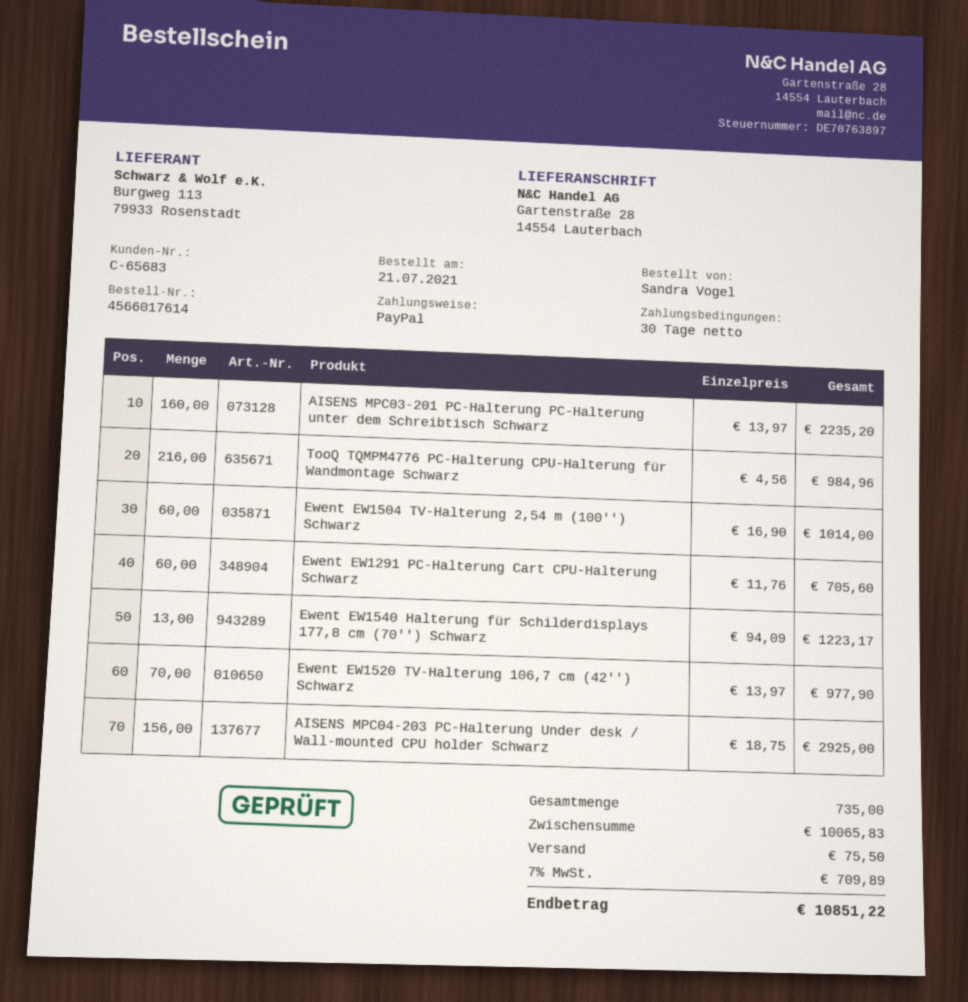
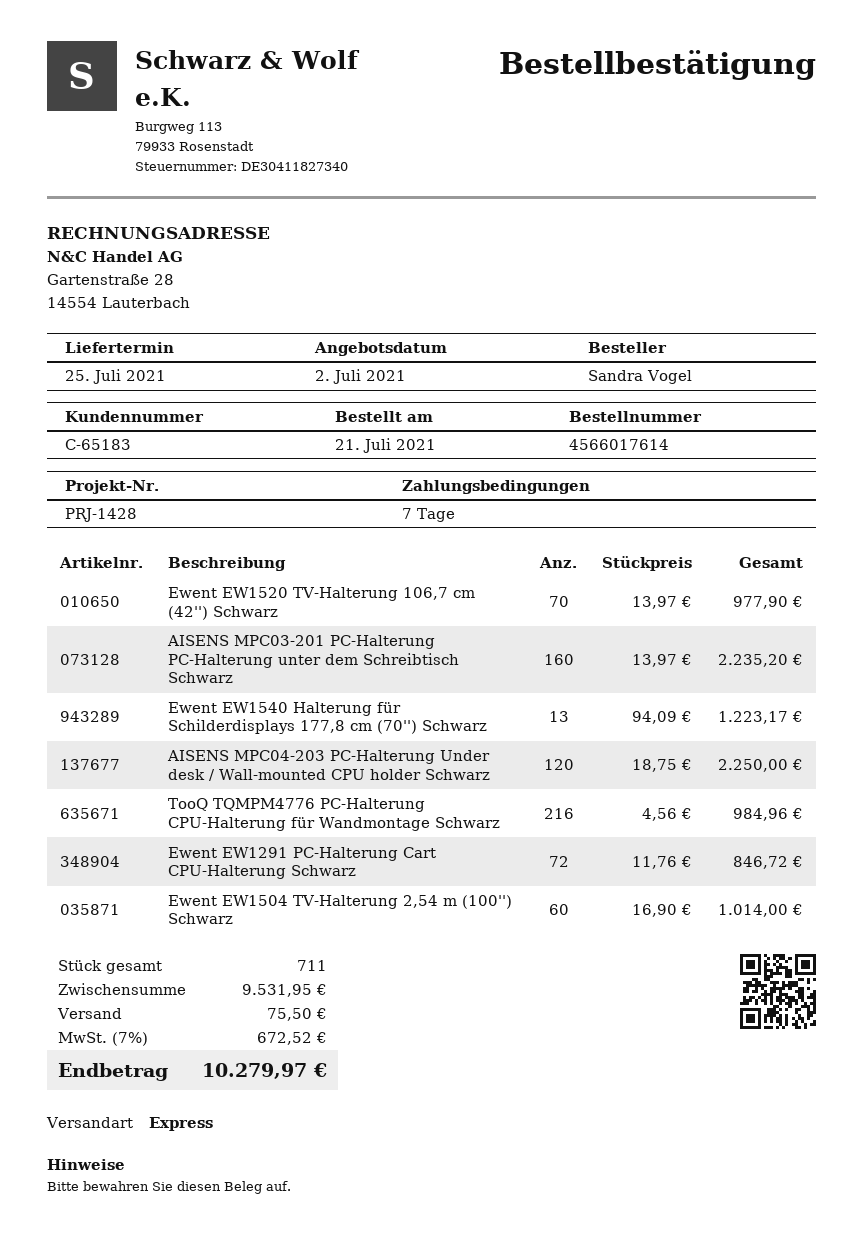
payment terms: 30 days -> 7 days
customer number: C-65683 -> C-65183
Ewent EW1291 PC-Halterung Cart CPU-Halterung Schwarz: 60 x 11.76 = 705.60 -> 72 x 11.76 = 846.72
AISENS MPC04-203 PC-Halterung Under desk / Wall-mounted CPU holder Schwarz: 156 x 18.75 = 2925.00 -> 120 x 18.75 = 2250.00
total quantity: 735 -> 711
subtotal: 10065.83 -> 9531.95
tax: 7% = 709.89 -> 7% = 672.52
total: 10851.22 -> 10279.97

